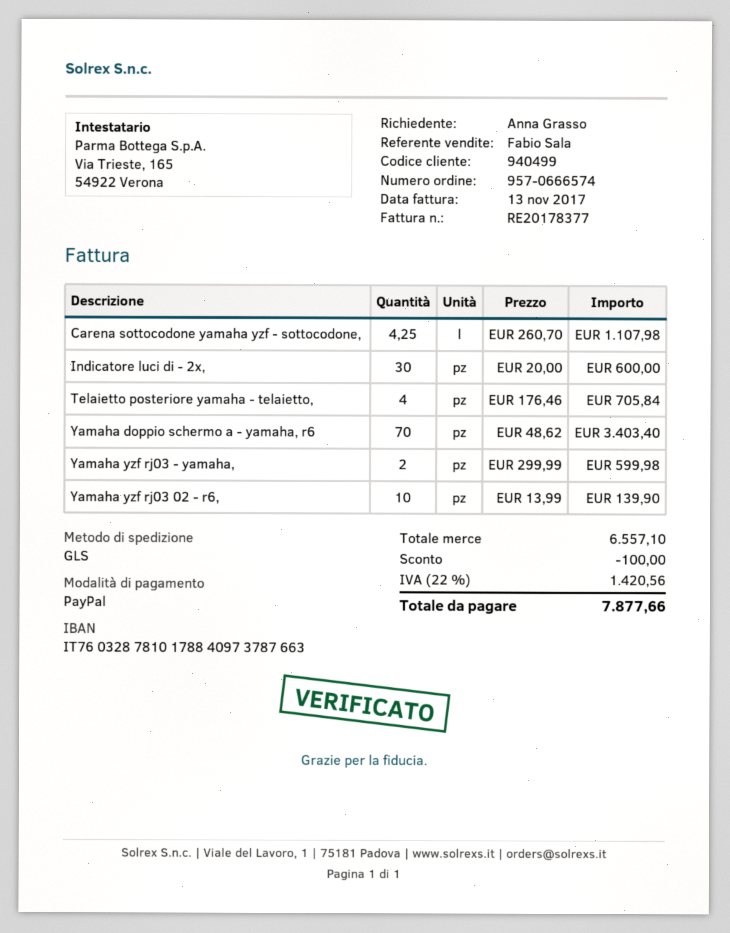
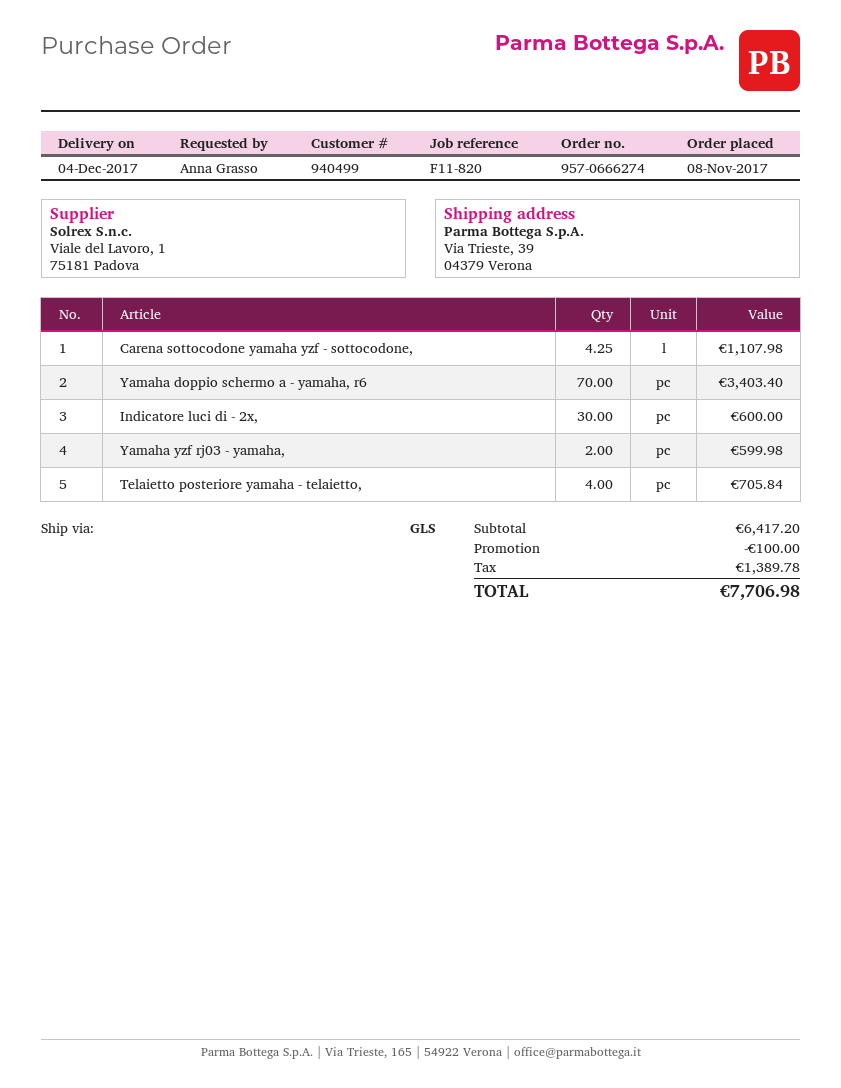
order number: 957-0666574 -> 957-0666274
Yamaha yzf rj03 02 - r6,: 10 for 139.90 -> none
subtotal: 6557.10 -> 6417.20
tax: 1420.56 -> 1389.78
total: 7877.66 -> 7706.98

